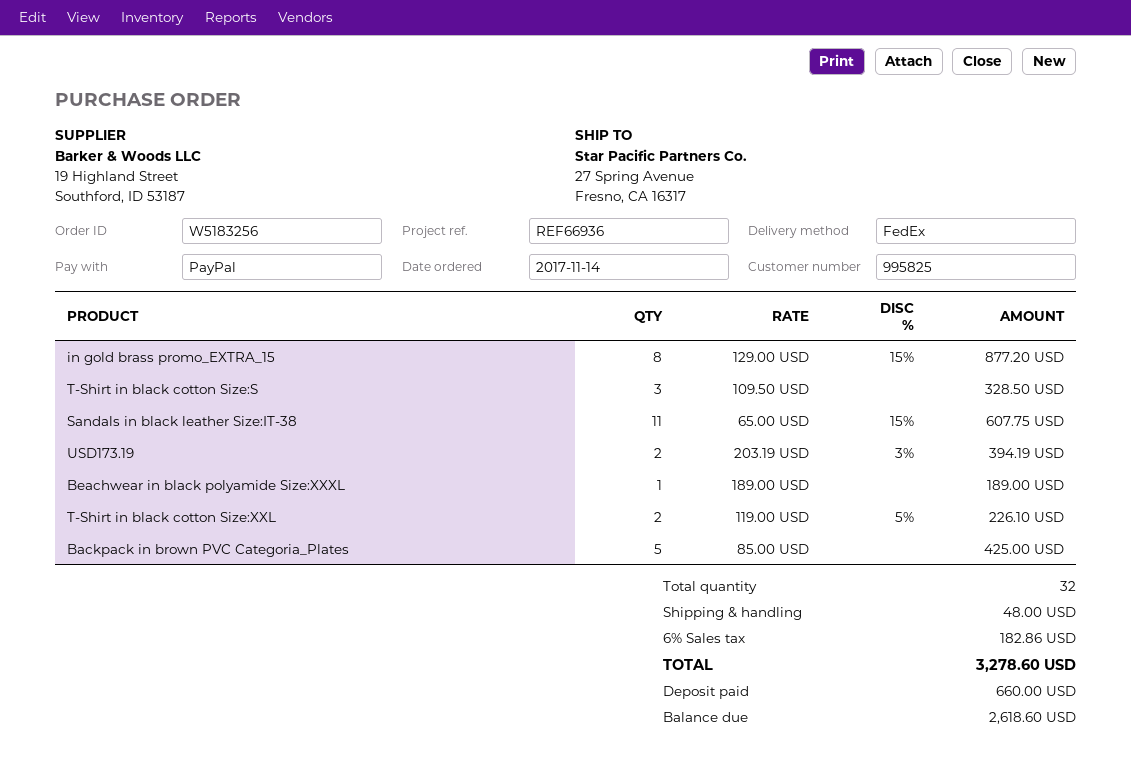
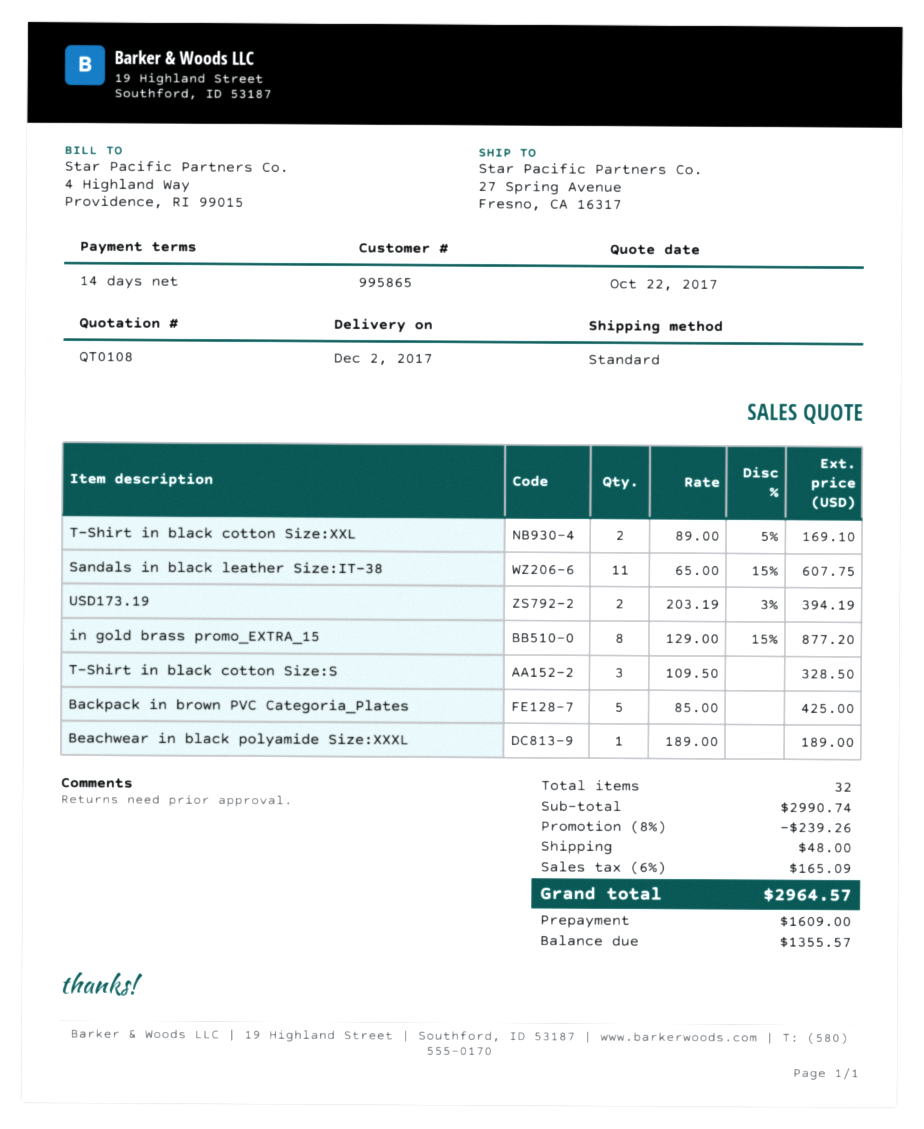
customer number: 995825 -> 995865
shipping method: FedEx -> standard
T-Shirt in black cotton Size:XXL: 2 x 119.00 - 5% = 226.10 -> 2 x 89.00 - 5% = 169.10
discount: none -> 8% = 239.26
tax: 6% = 182.86 -> 6% = 165.09
total: 3278.60 -> 2964.57
deposit: 660.00 -> 1609.00
balance: 2618.60 -> 1355.57

